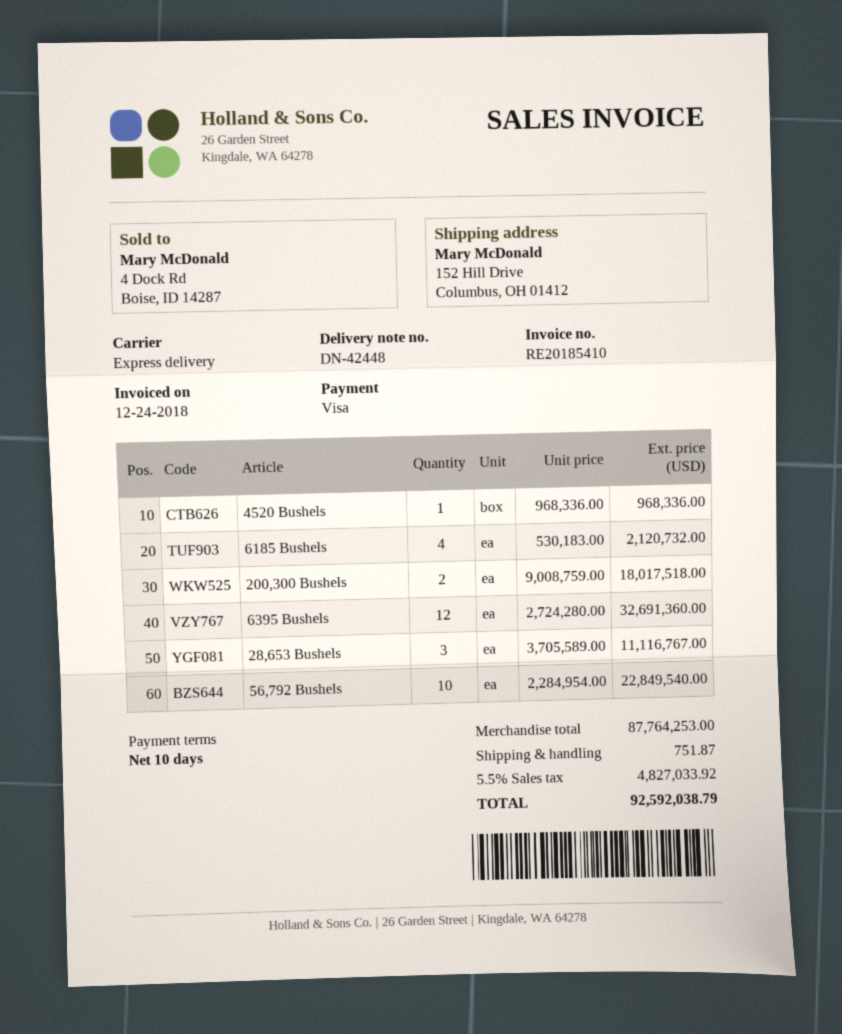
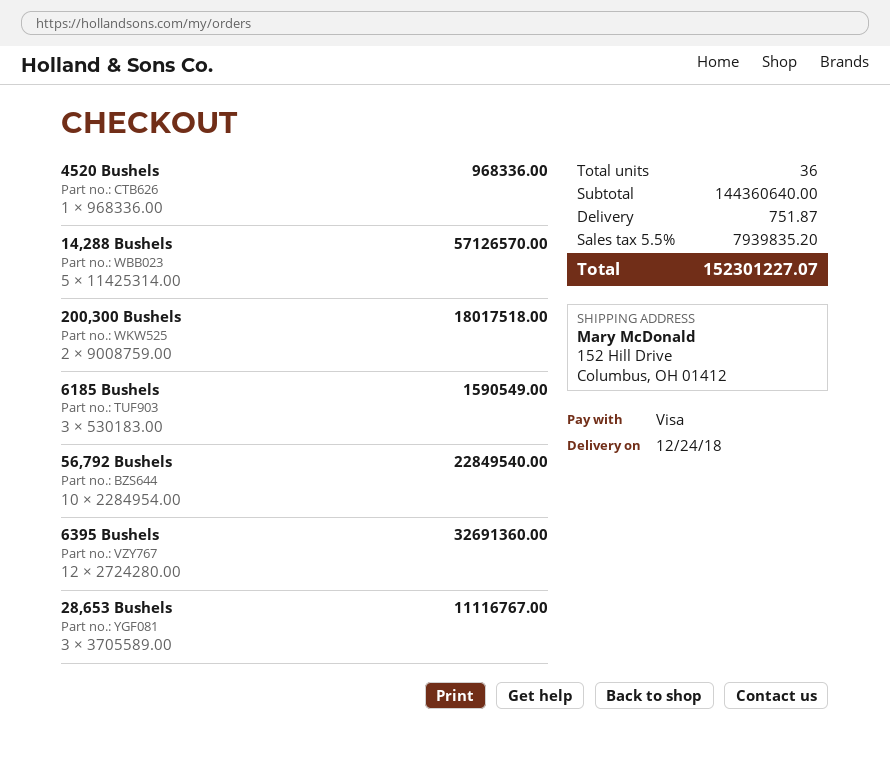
6185 Bushels: 4 x 530183.00 = 2120732.00 -> 3 x 530183.00 = 1590549.00
14,288 Bushels: none -> 5 x 11425314.00 = 57126570.00
subtotal: 87764253.00 -> 144360640.00
tax: 5.5% = 4827033.92 -> 5.5% = 7939835.20
total: 92592038.79 -> 152301227.07

